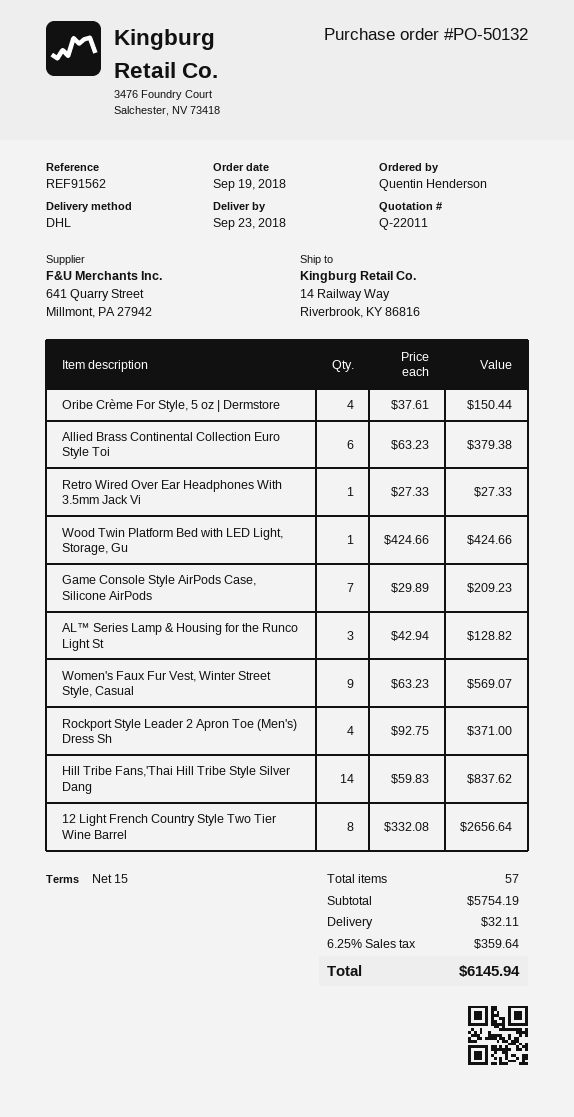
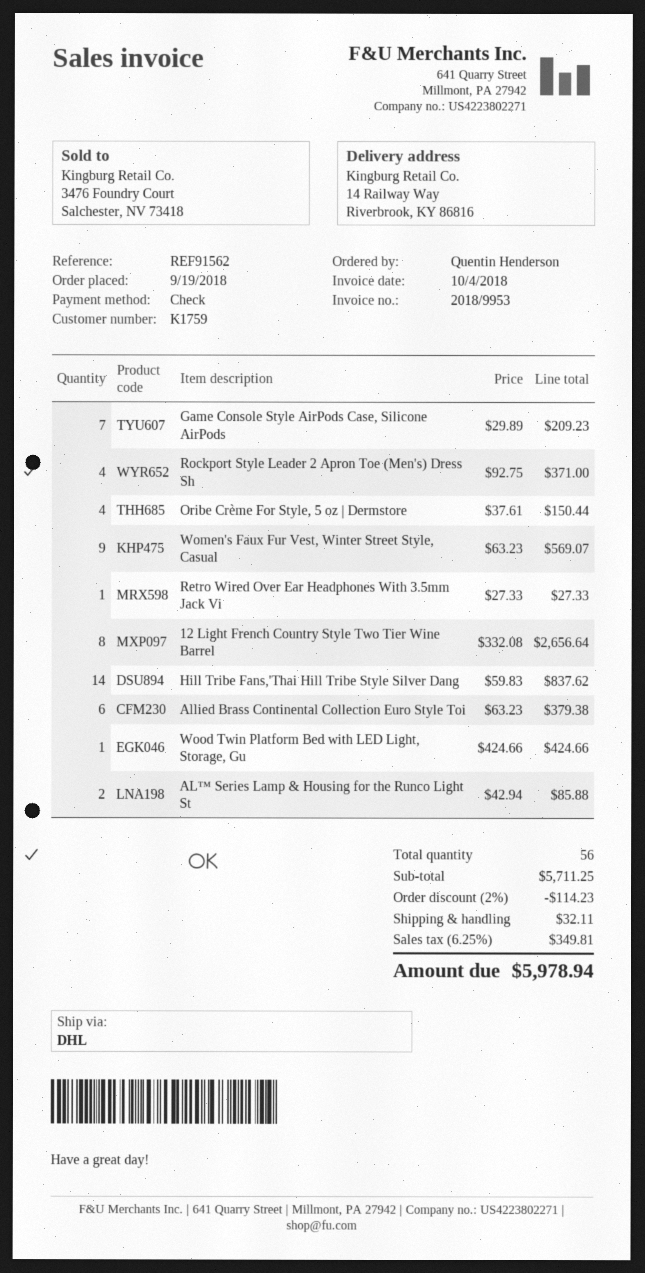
AL™ Series Lamp & Housing for the Runco Light St: 3 x 42.94 = 128.82 -> 2 x 42.94 = 85.88
total quantity: 57 -> 56
subtotal: 5754.19 -> 5711.25
discount: none -> 2% = 114.23
tax: 6.25% = 359.64 -> 6.25% = 349.81
total: 6145.94 -> 5978.94

